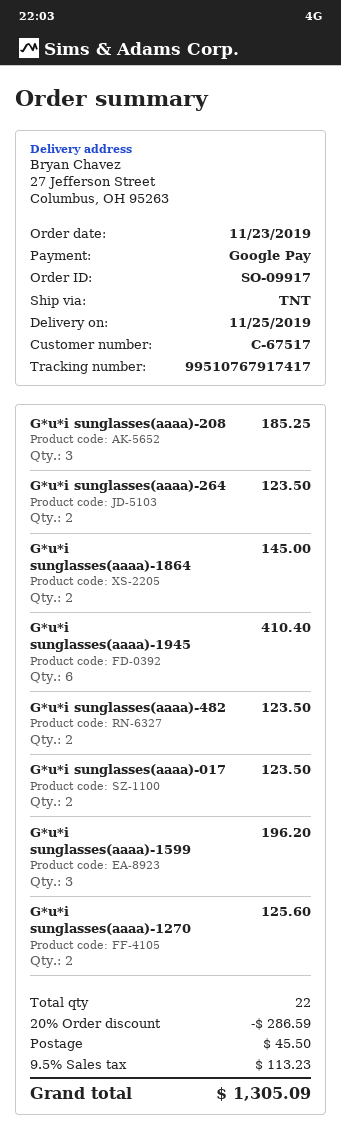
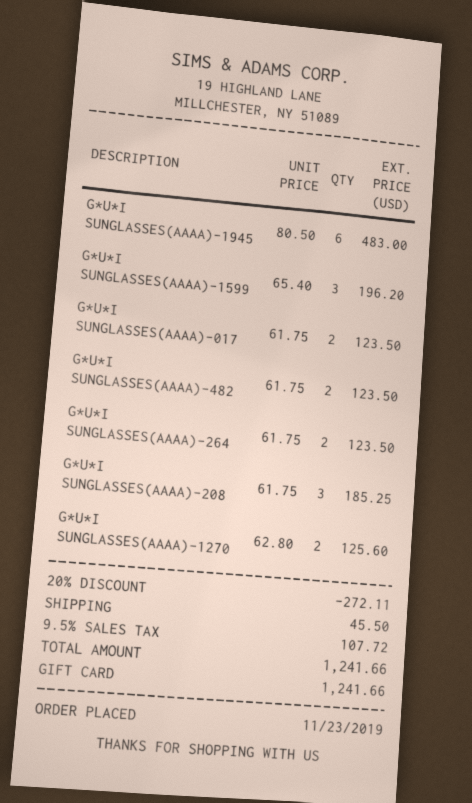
payment method: Google Pay -> gift card
G*u*i sunglasses(aaaa)-1864: 2 for 145.00 -> none
G*u*i sunglasses(aaaa)-1945: 6 for 410.40 -> 6 for 483.00
discount: 20% = 286.59 -> 20% = 272.11
tax: 9.5% = 113.23 -> 9.5% = 107.72
total: 1305.09 -> 1241.66

